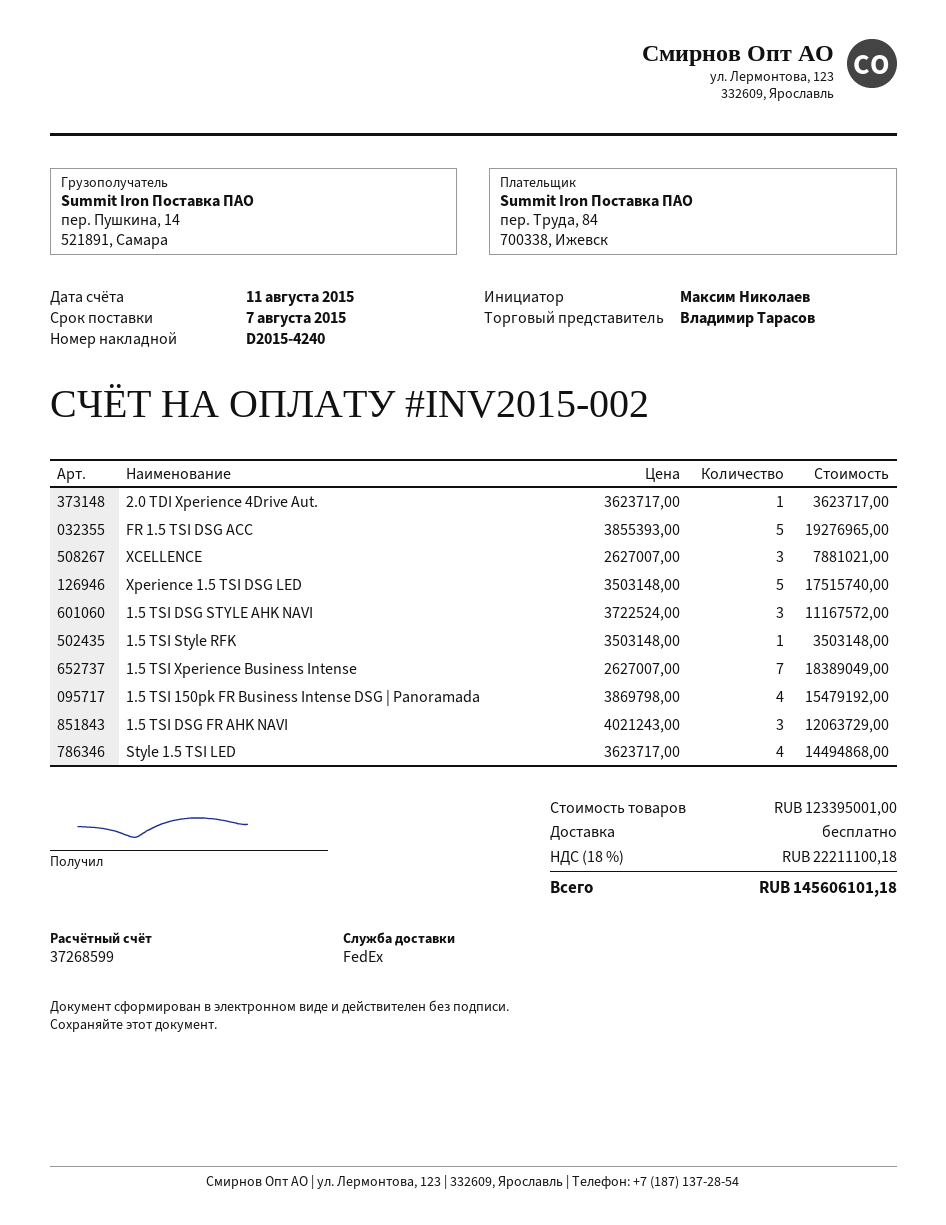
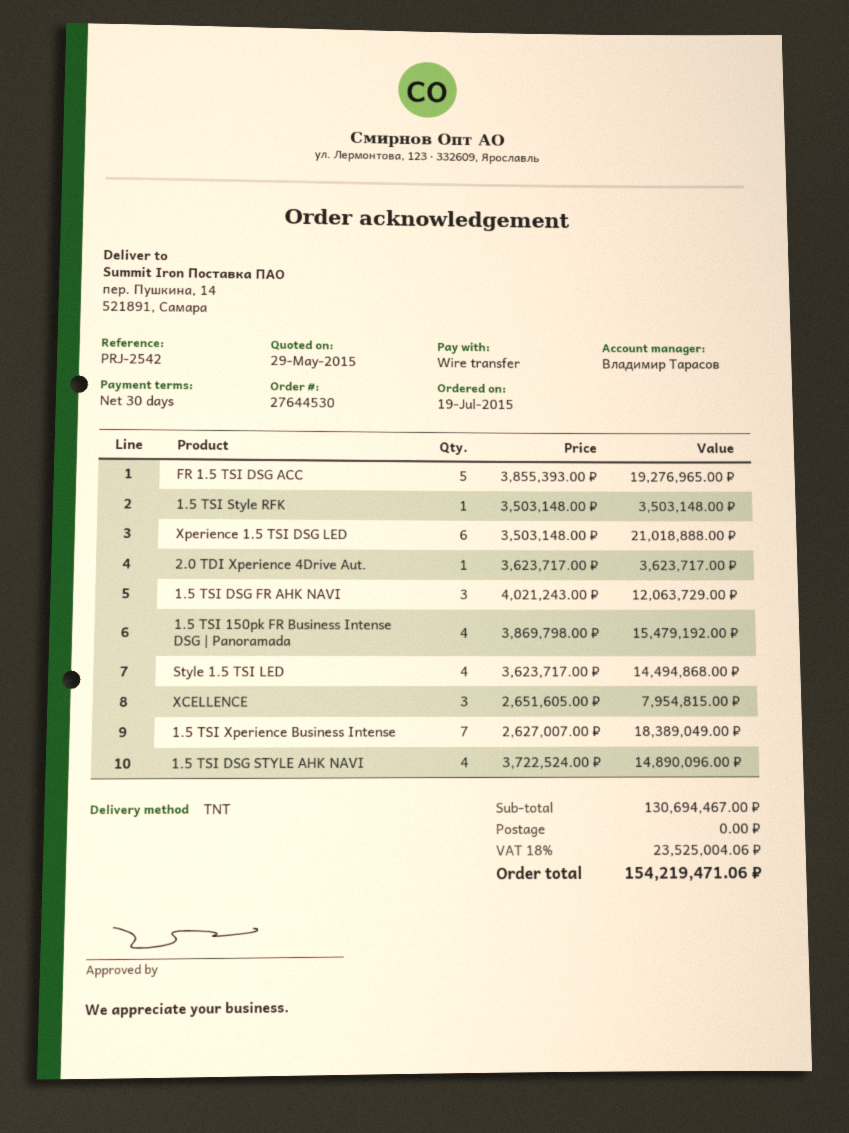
shipping method: FedEx -> TNT
XCELLENCE: 3 x 2627007.00 = 7881021.00 -> 3 x 2651605.00 = 7954815.00
Xperience 1.5 TSI DSG LED: 5 x 3503148.00 = 17515740.00 -> 6 x 3503148.00 = 21018888.00
1.5 TSI DSG STYLE AHK NAVI: 3 x 3722524.00 = 11167572.00 -> 4 x 3722524.00 = 14890096.00
subtotal: 123395001.00 -> 130694467.00
tax: 18% = 22211100.18 -> 18% = 23525004.06
total: 145606101.18 -> 154219471.06

